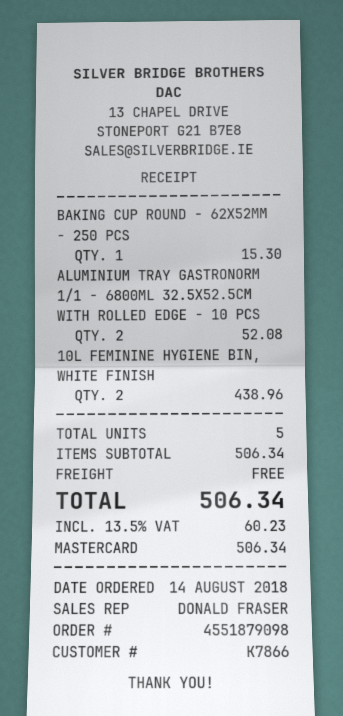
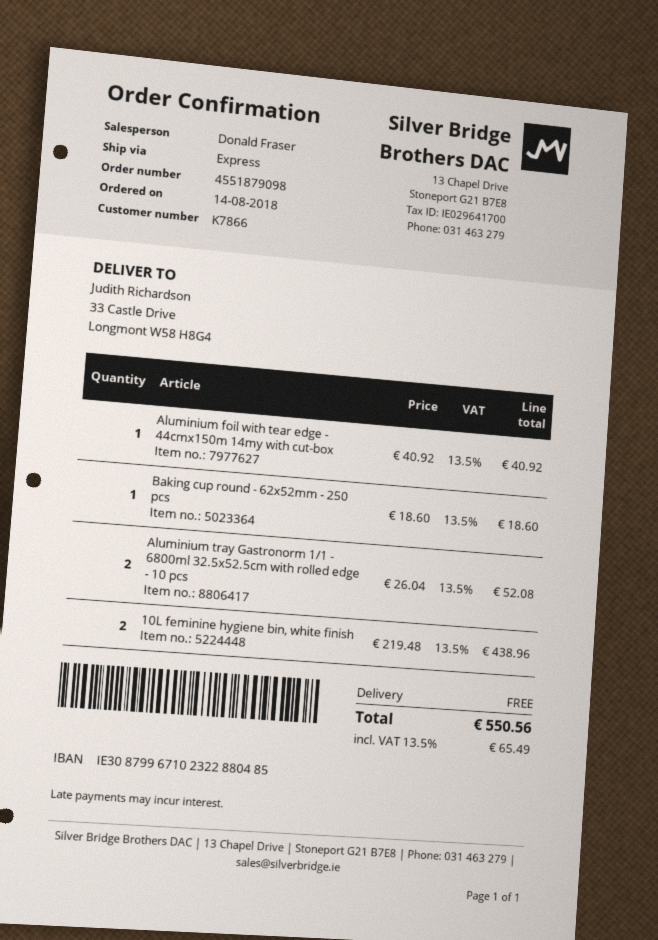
BAKING CUP ROUND - 62X52MM - 250 PCS: 1 for 15.30 -> 1 for 18.60
Aluminium foil with tear edge - 44cmx150m 14my with cut-box: none -> 1 for 40.92
tax: 13.5% = 60.23 -> 13.5% = 65.49
total: 506.34 -> 550.56

